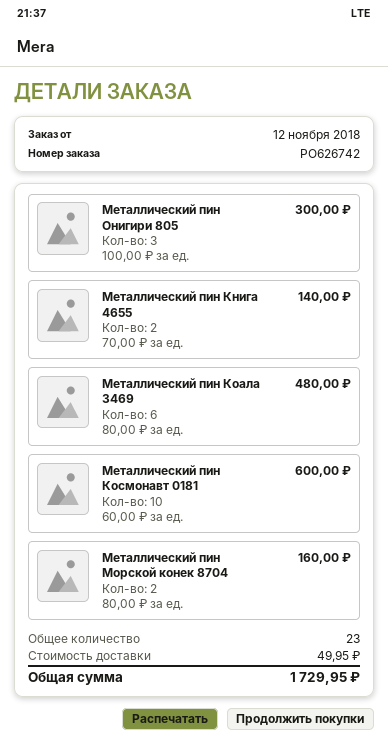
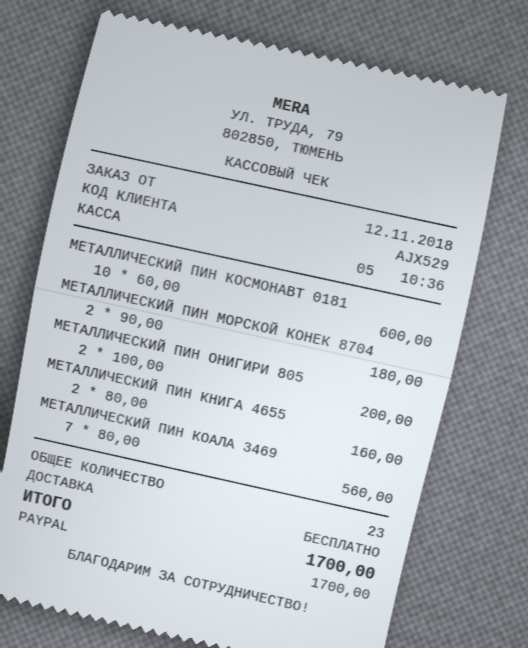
Металлический пин Онигири 805: 3 x 100.00 = 300.00 -> 2 x 100.00 = 200.00
Металлический пин Книга 4655: 2 x 70.00 = 140.00 -> 2 x 80.00 = 160.00
Металлический пин Коала 3469: 6 x 80.00 = 480.00 -> 7 x 80.00 = 560.00
Металлический пин Морской конек 8704: 2 x 80.00 = 160.00 -> 2 x 90.00 = 180.00
shipping: 49.95 -> 0.00
total: 1729.95 -> 1700.00

